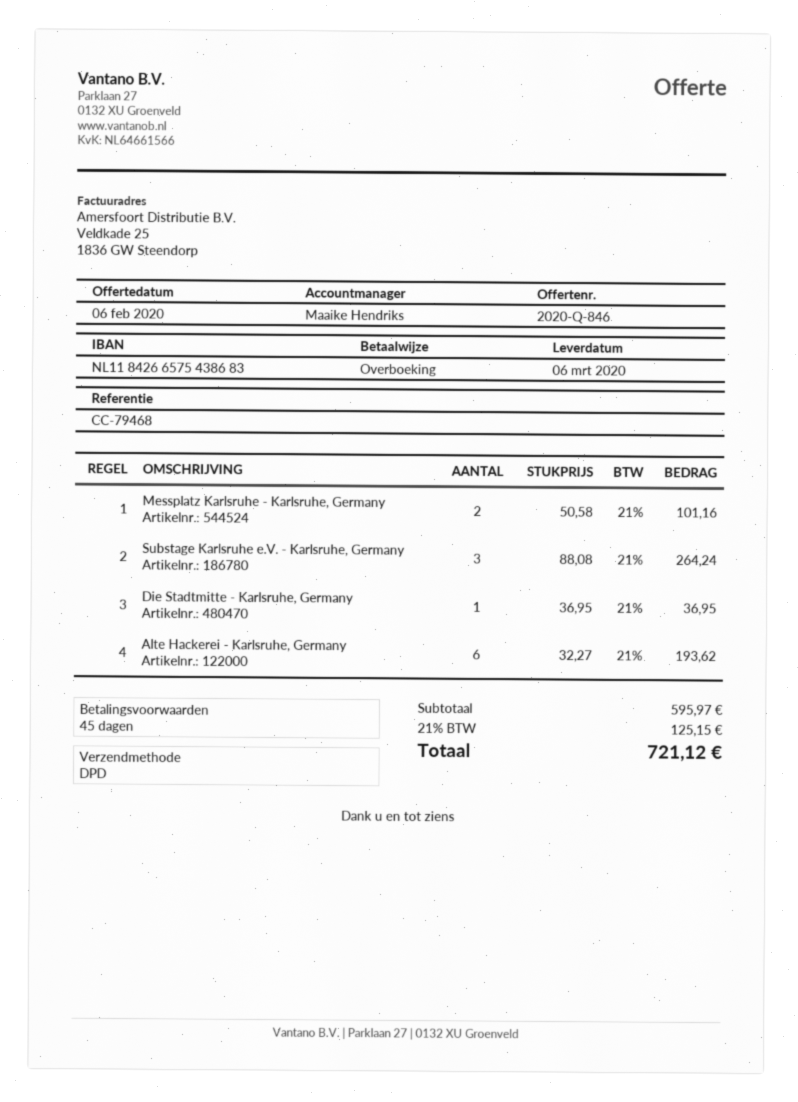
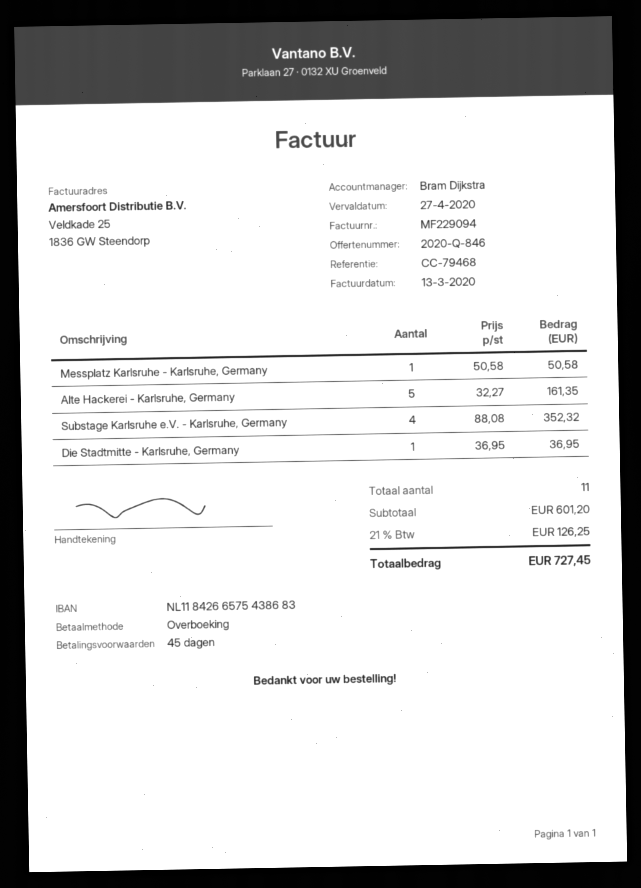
sales rep: Maaike Hendriks -> Bram Dijkstra
Messplatz Karlsruhe - Karlsruhe, Germany: 2 x 50.58 = 101.16 -> 1 x 50.58 = 50.58
Substage Karlsruhe e.V. - Karlsruhe, Germany: 3 x 88.08 = 264.24 -> 4 x 88.08 = 352.32
Alte Hackerei - Karlsruhe, Germany: 6 x 32.27 = 193.62 -> 5 x 32.27 = 161.35
subtotal: 595.97 -> 601.20
tax: 21% = 125.15 -> 21% = 126.25
total: 721.12 -> 727.45

